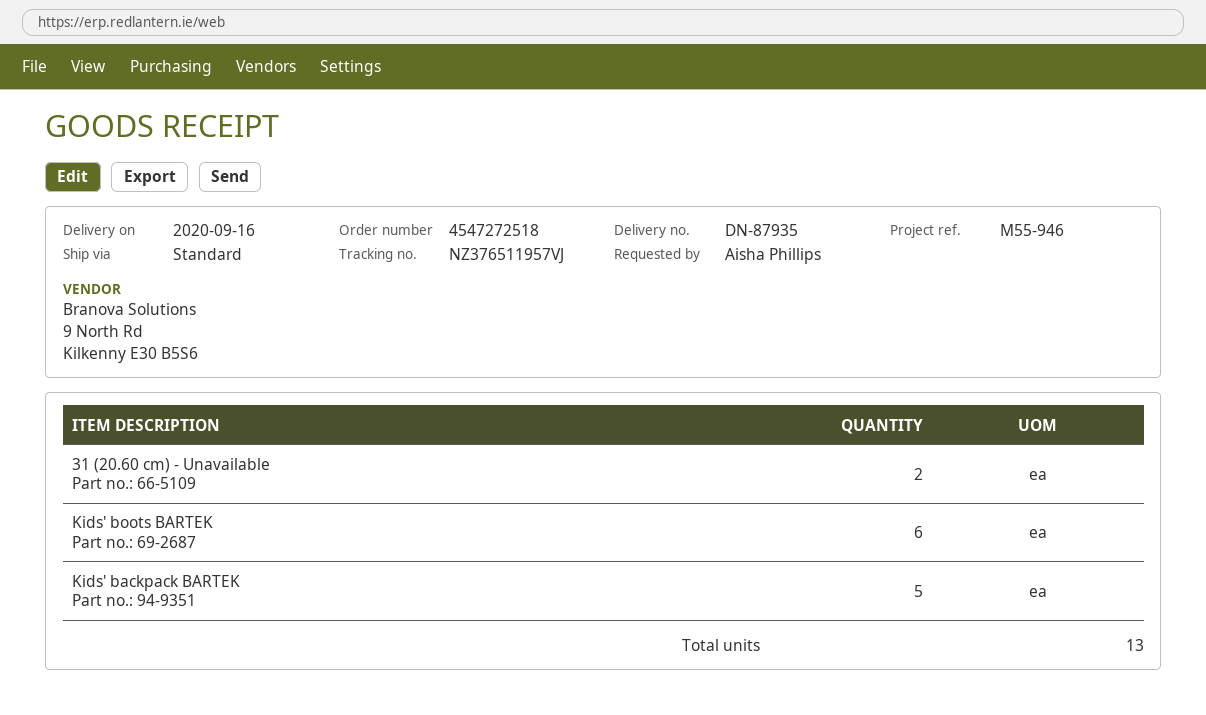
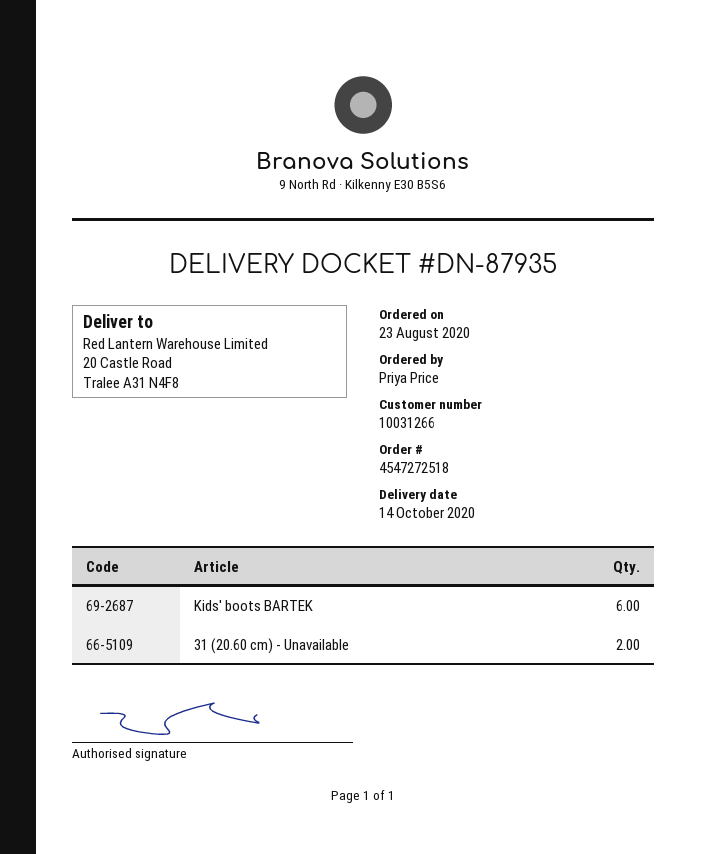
delivery date: 2020-09-16 -> 2020-10-14
ordered by: Aisha Phillips -> Priya Price
Kids' backpack BARTEK: 5 -> none

